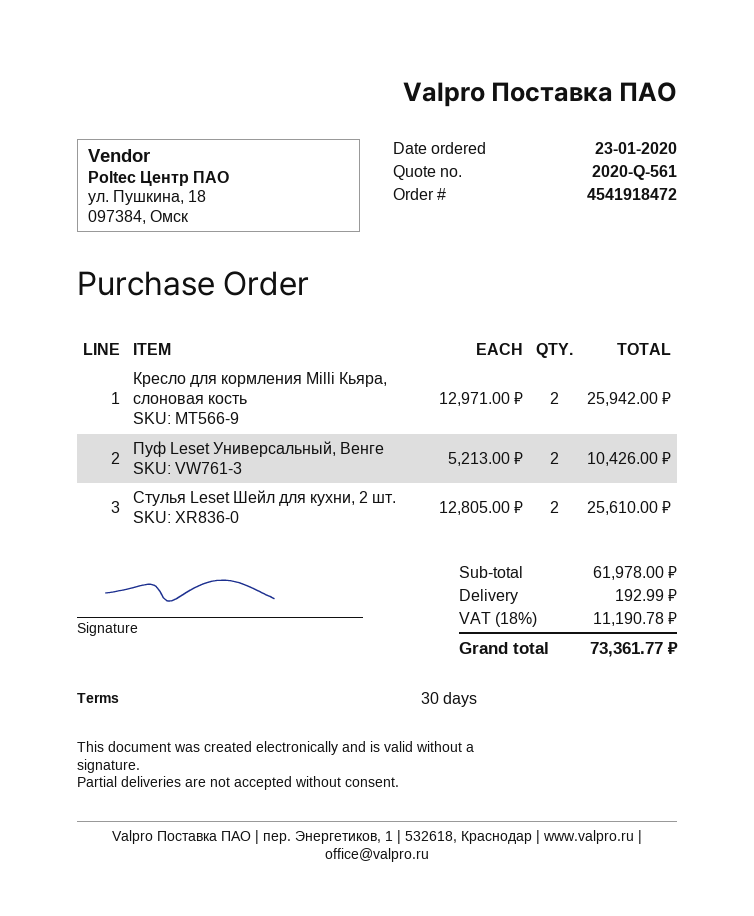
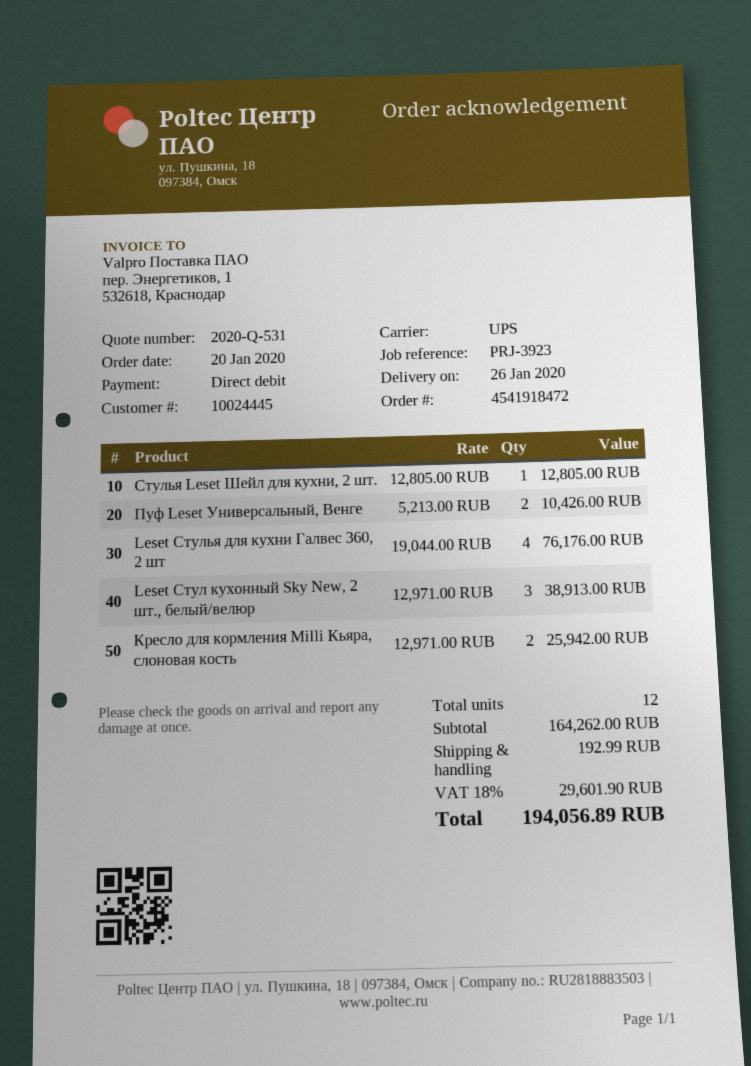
quote number: 2020-Q-561 -> 2020-Q-531
order date: 2020-01-23 -> 2020-01-20
Стулья Leset Шейл для кухни, 2 шт.: 2 x 12805.00 = 25610.00 -> 1 x 12805.00 = 12805.00
Leset Стулья для кухни Галвес 360, 2 шт: none -> 4 x 19044.00 = 76176.00
Leset Стул кухонный Sky New, 2 шт., белый/велюр: none -> 3 x 12971.00 = 38913.00
subtotal: 61978.00 -> 164262.00
tax: 18% = 11190.78 -> 18% = 29601.90
total: 73361.77 -> 194056.89

